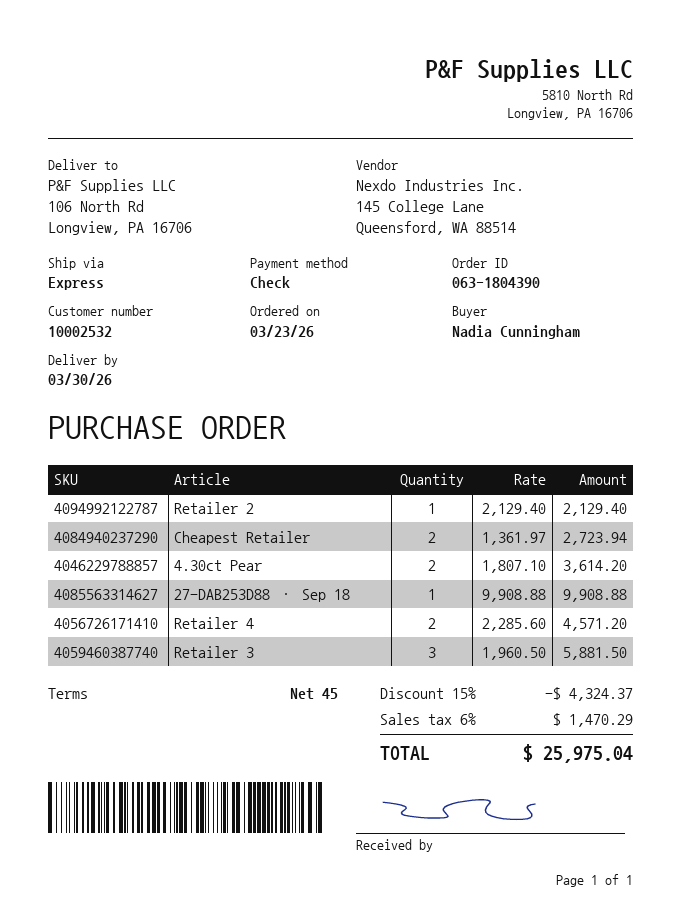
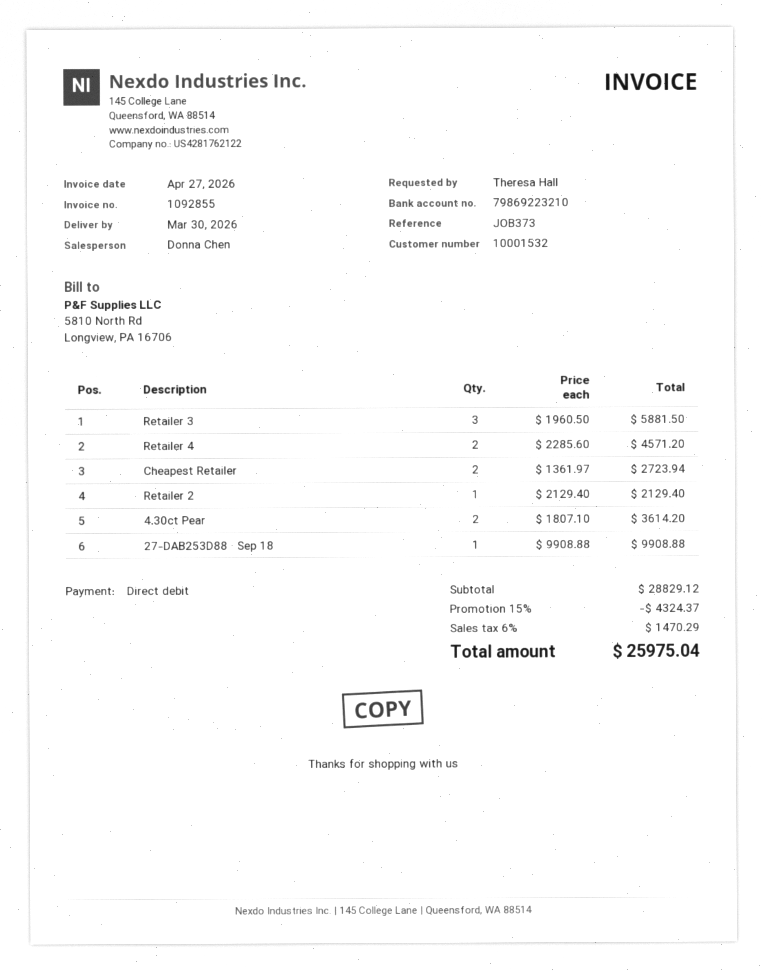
customer number: 10002532 -> 10001532
ordered by: Nadia Cunningham -> Theresa Hall
payment method: cheque -> direct debit

